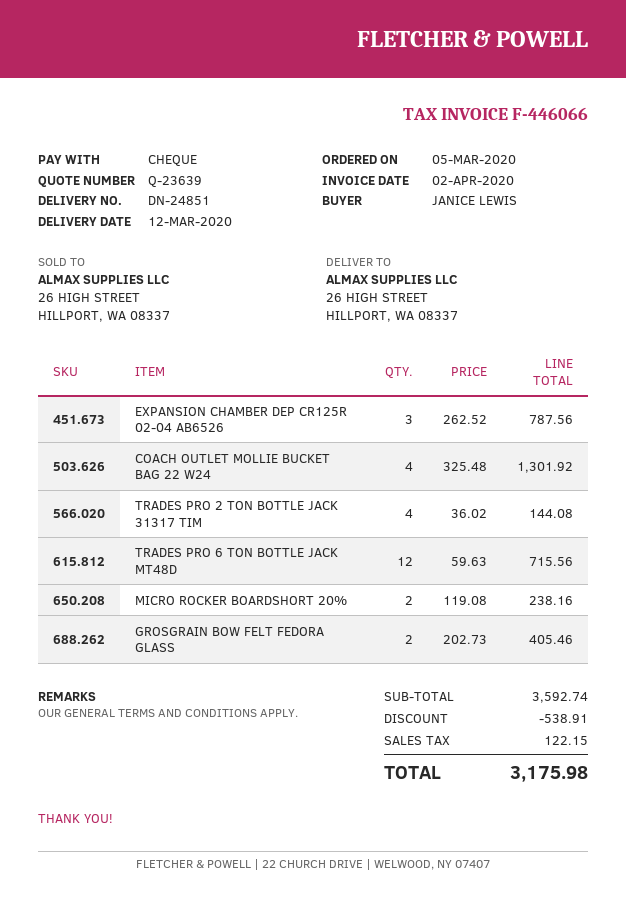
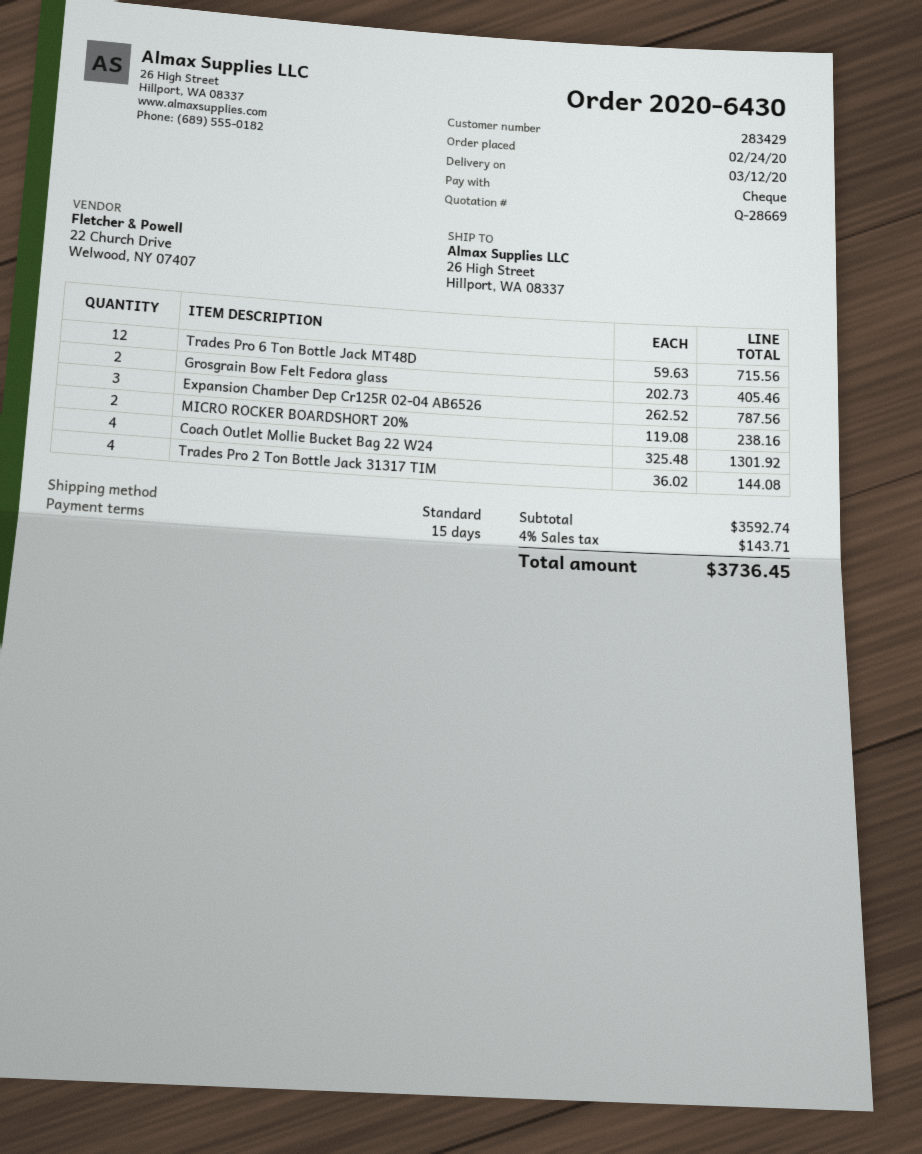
quote number: Q-23639 -> Q-28669
order date: 2020-03-05 -> 2020-02-24
discount: 538.91 -> none
tax: 122.15 -> 143.71
total: 3175.98 -> 3736.45

